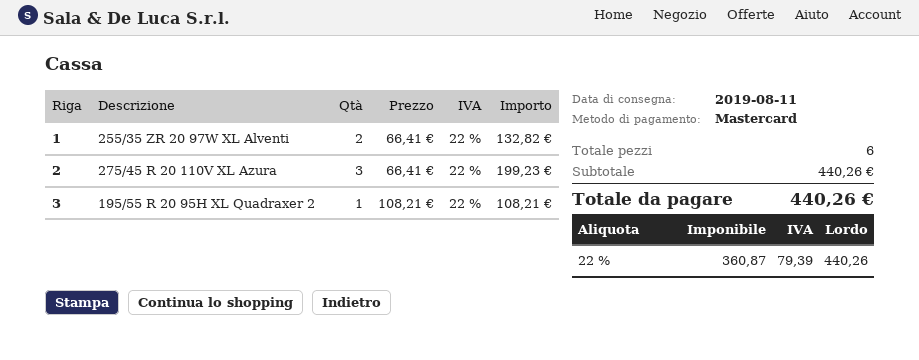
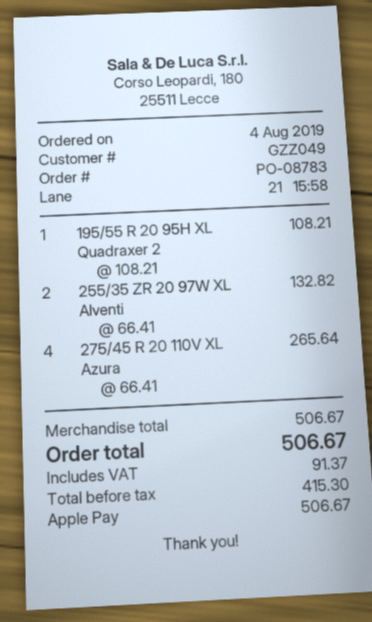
payment method: Mastercard -> Apple Pay
275/45 R 20 110V XL Azura: 3 x 66.41 = 199.23 -> 4 x 66.41 = 265.64
subtotal: 440.26 -> 506.67
net: 360.87 -> 415.30
tax: 79.39 -> 91.37
total: 440.26 -> 506.67

